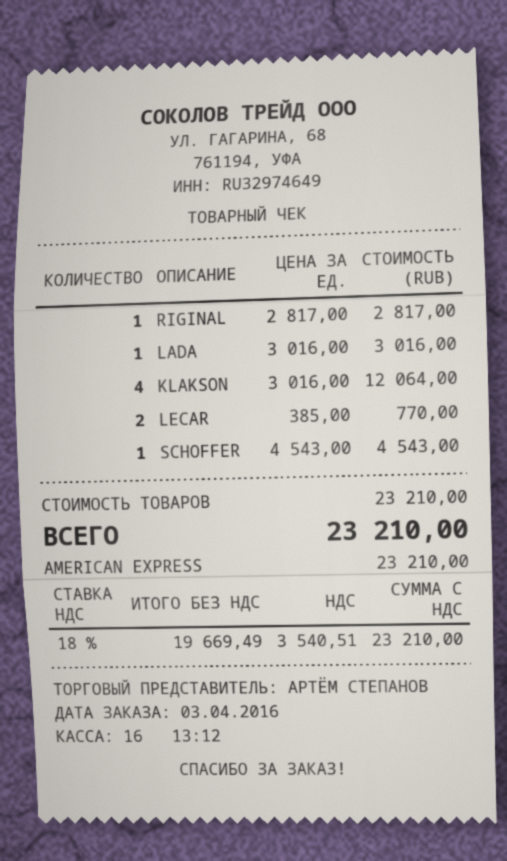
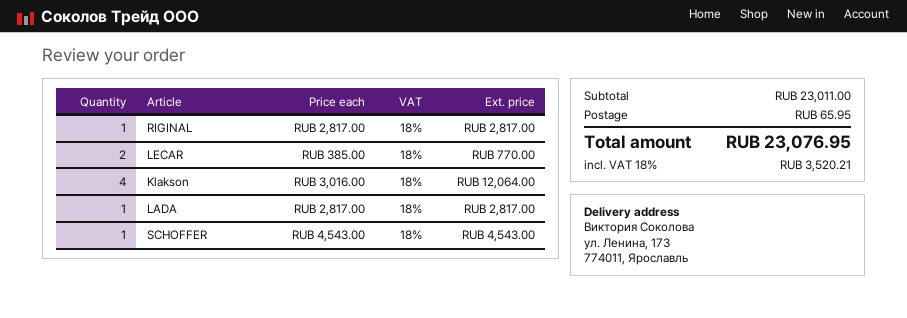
LADA: 1 x 3016.00 = 3016.00 -> 1 x 2817.00 = 2817.00
subtotal: 23210.00 -> 23011.00
shipping: none -> 65.95
tax: 18% = 3540.51 -> 18% = 3520.21
total: 23210.00 -> 23076.95

